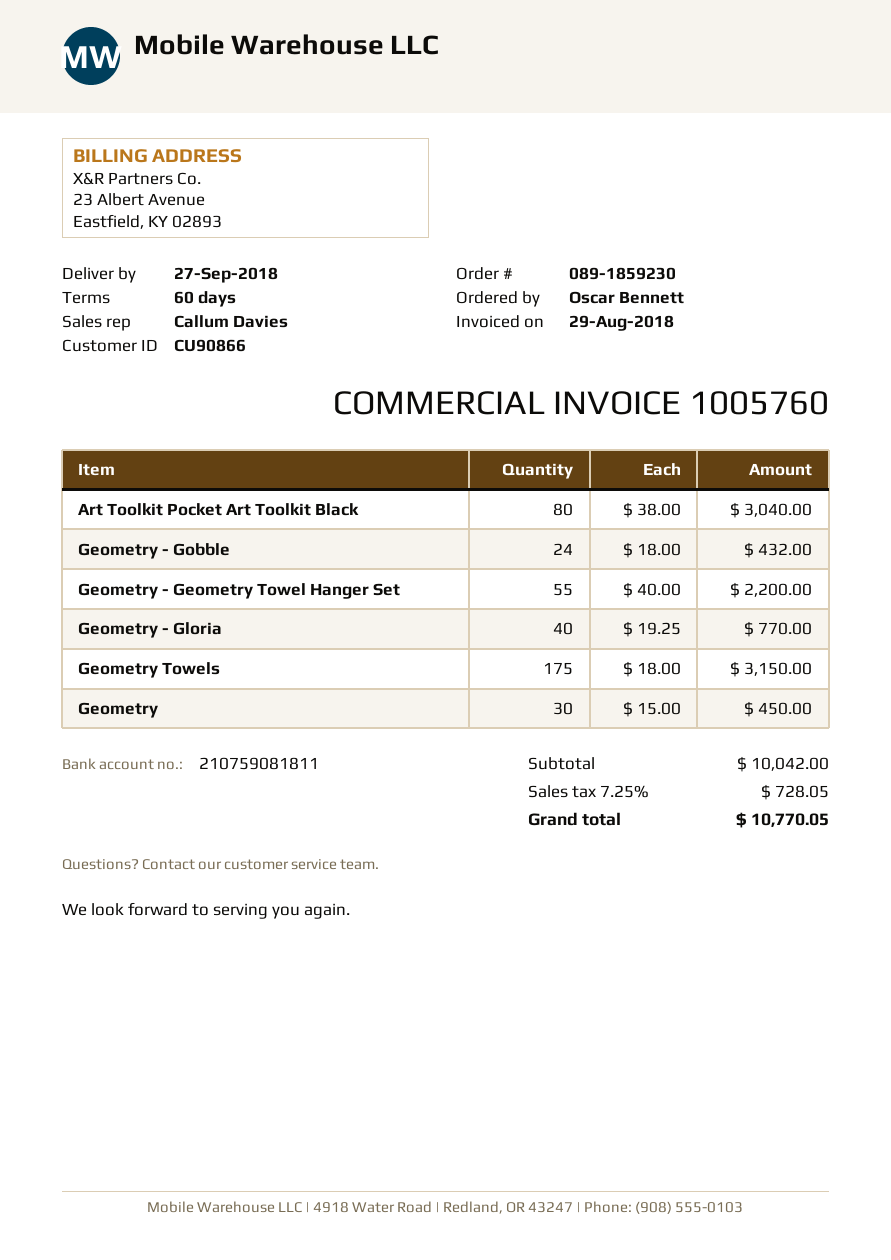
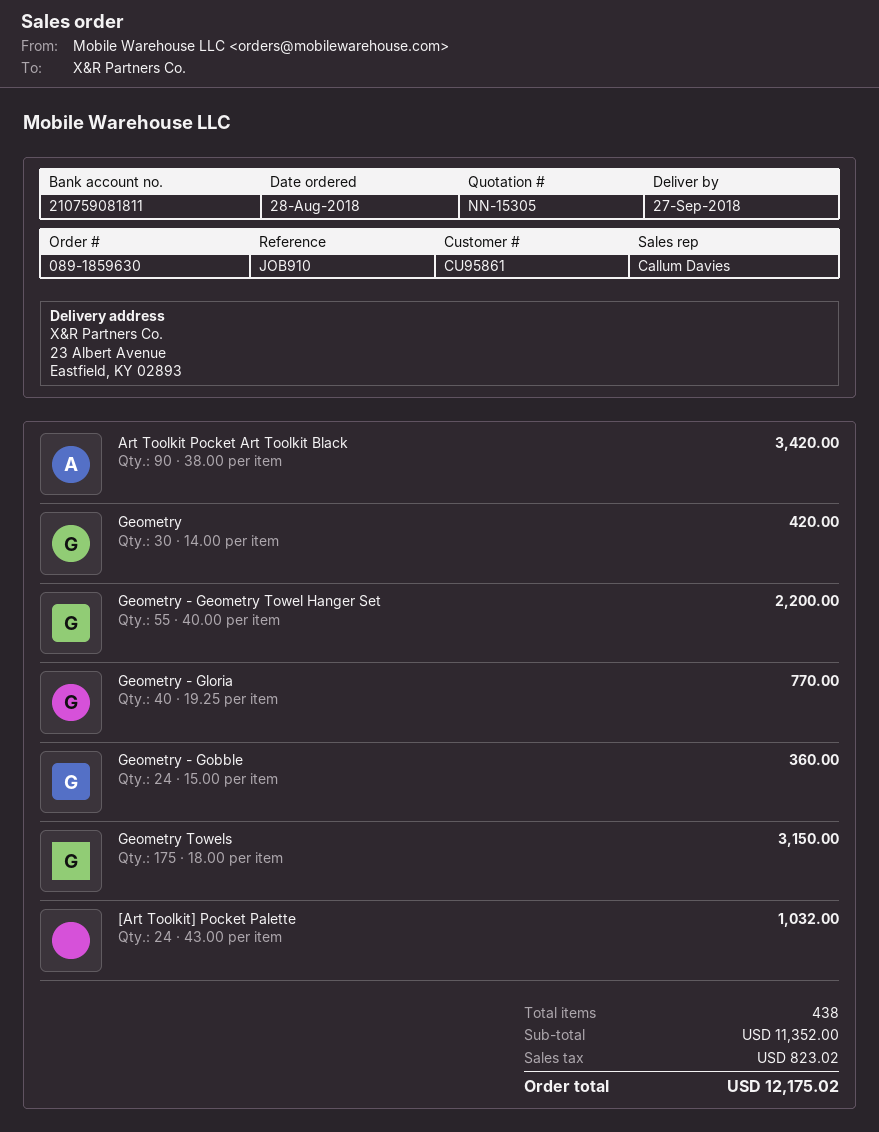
order number: 089-1859230 -> 089-1859630
customer number: CU90866 -> CU95861
Art Toolkit Pocket Art Toolkit Black: 80 x 38.00 = 3040.00 -> 90 x 38.00 = 3420.00
Geometry - Gobble: 24 x 18.00 = 432.00 -> 24 x 15.00 = 360.00
Geometry: 30 x 15.00 = 450.00 -> 30 x 14.00 = 420.00
[Art Toolkit] Pocket Palette: none -> 24 x 43.00 = 1032.00
subtotal: 10042.00 -> 11352.00
tax: 728.05 -> 823.02
total: 10770.05 -> 12175.02

